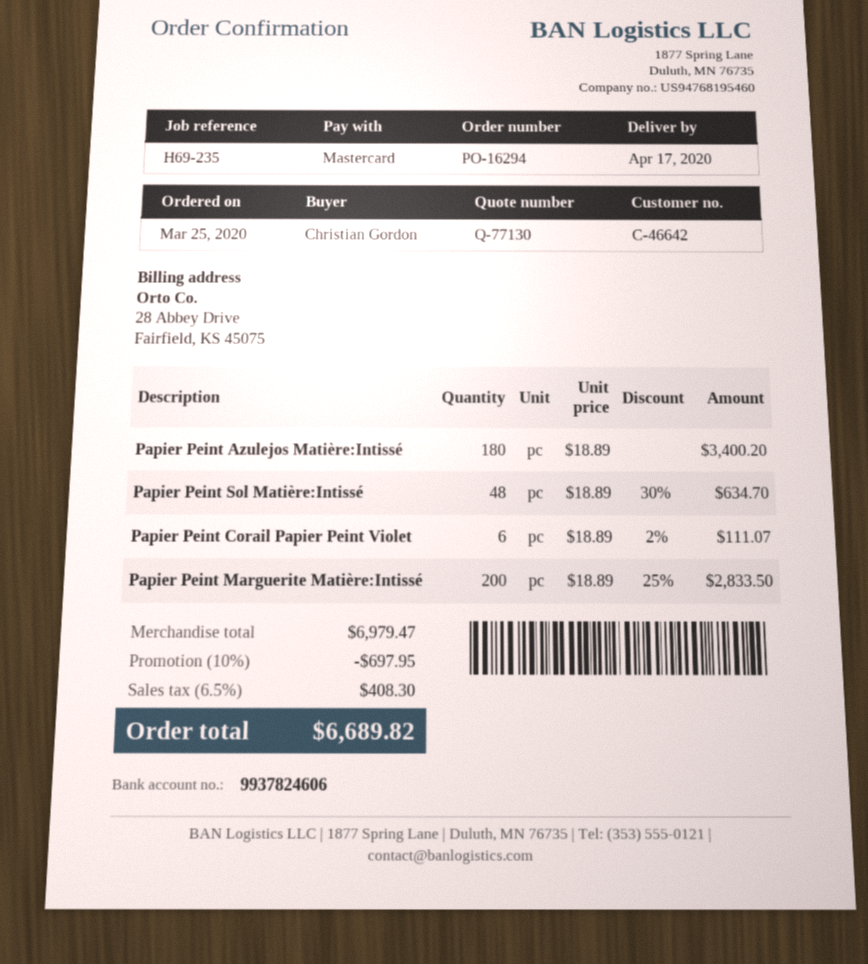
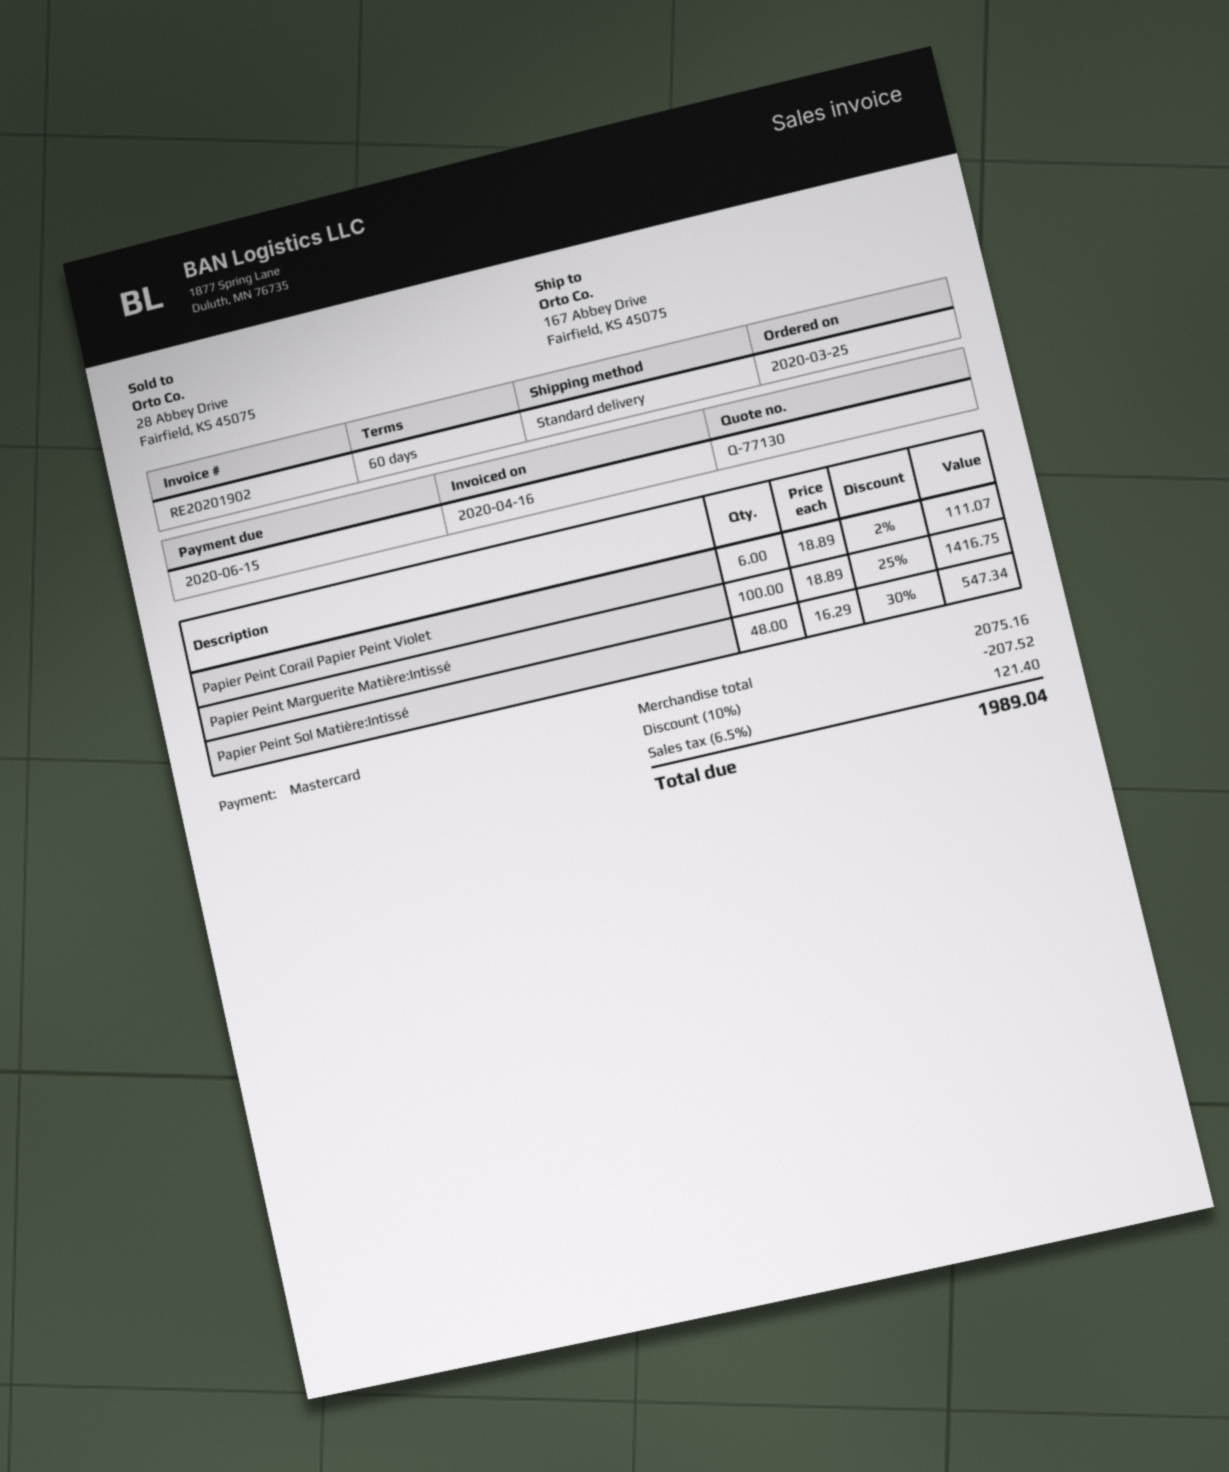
Papier Peint Azulejos Matière:Intissé: 180 x 18.89 = 3400.20 -> none
Papier Peint Sol Matière:Intissé: 48 x 18.89 - 30% = 634.70 -> 48 x 16.29 - 30% = 547.34
Papier Peint Marguerite Matière:Intissé: 200 x 18.89 - 25% = 2833.50 -> 100 x 18.89 - 25% = 1416.75
subtotal: 6979.47 -> 2075.16
discount: 10% = 697.95 -> 10% = 207.52
tax: 6.5% = 408.30 -> 6.5% = 121.40
total: 6689.82 -> 1989.04

